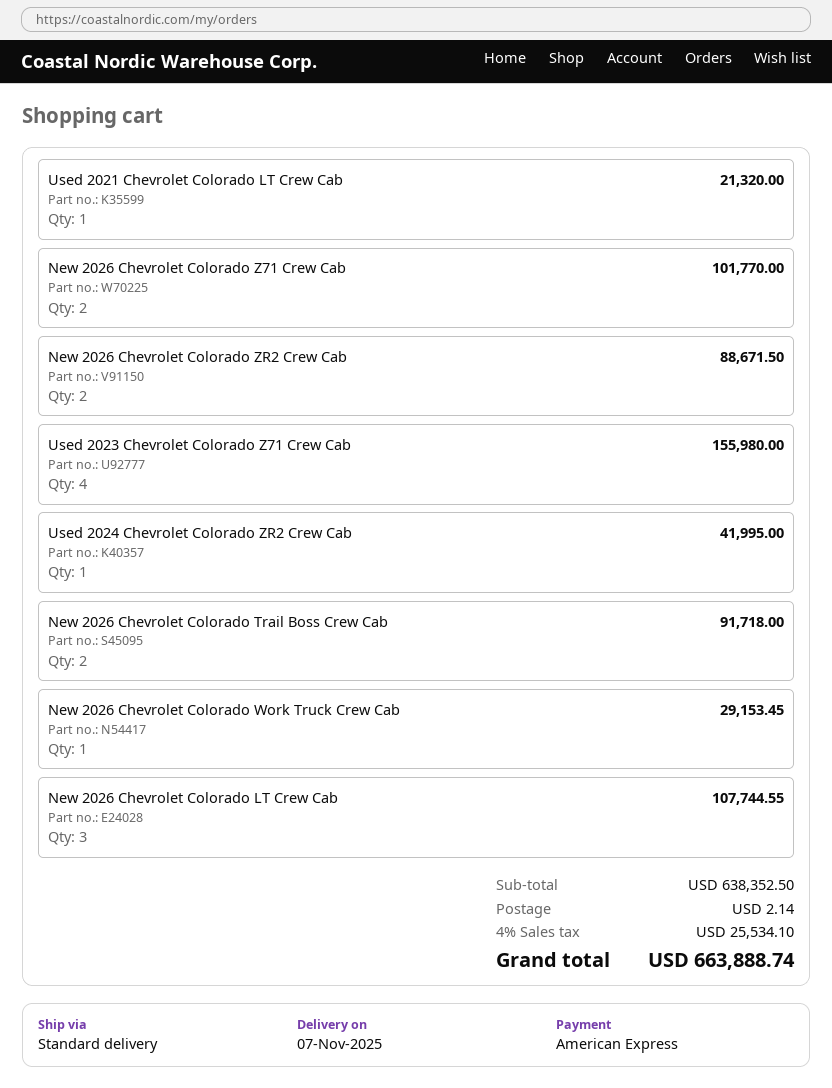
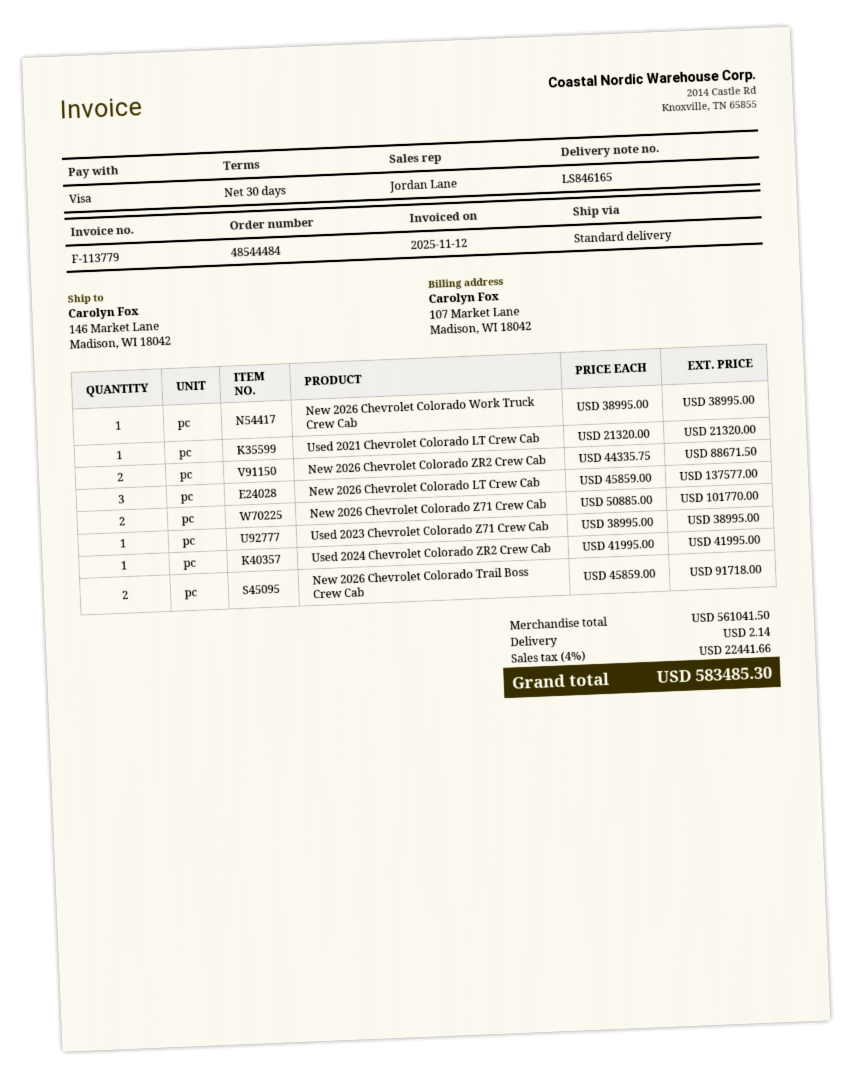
payment method: American Express -> Visa
Used 2023 Chevrolet Colorado Z71 Crew Cab: 4 for 155980.00 -> 1 for 38995.00
New 2026 Chevrolet Colorado Work Truck Crew Cab: 1 for 29153.45 -> 1 for 38995.00
New 2026 Chevrolet Colorado LT Crew Cab: 3 for 107744.55 -> 3 for 137577.00
subtotal: 638352.50 -> 561041.50
tax: 4% = 25534.10 -> 4% = 22441.66
total: 663888.74 -> 583485.30

